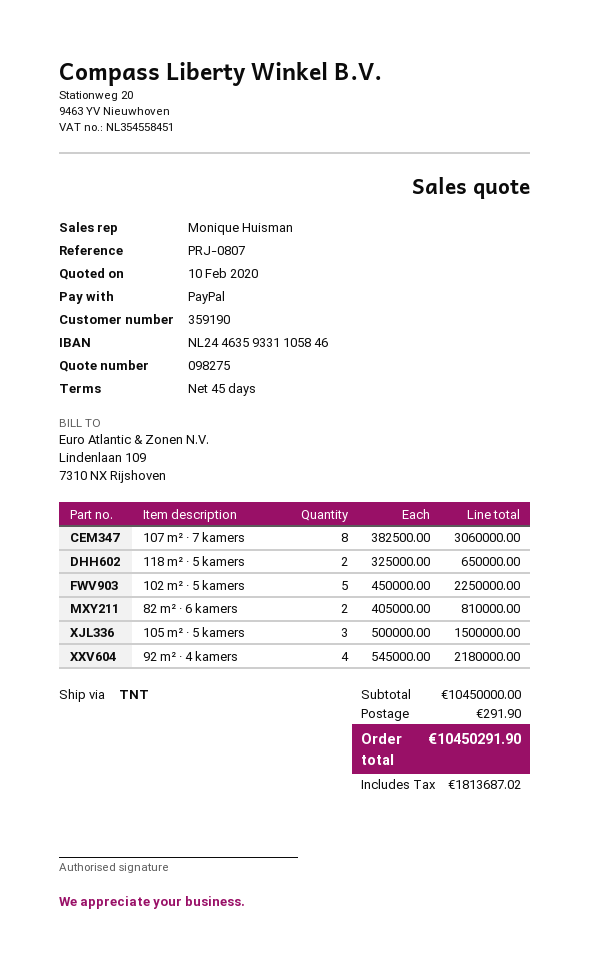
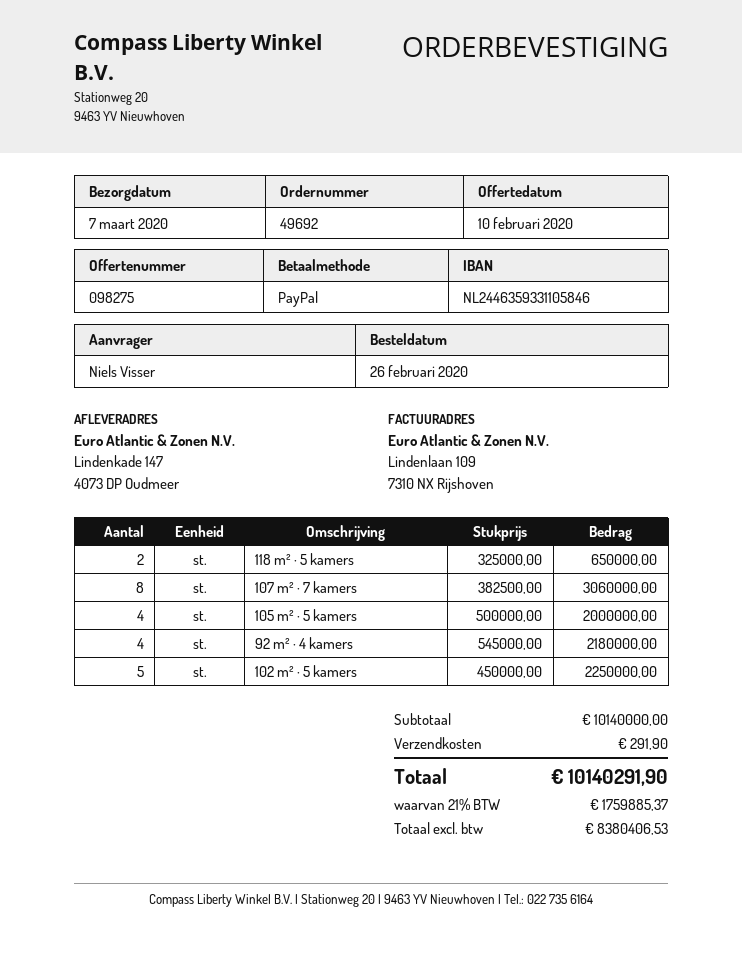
82 m² · 6 kamers: 2 x 405000.00 = 810000.00 -> none
105 m² · 5 kamers: 3 x 500000.00 = 1500000.00 -> 4 x 500000.00 = 2000000.00
subtotal: 10450000.00 -> 10140000.00
tax: 1813687.02 -> 1759885.37
total: 10450291.90 -> 10140291.90

